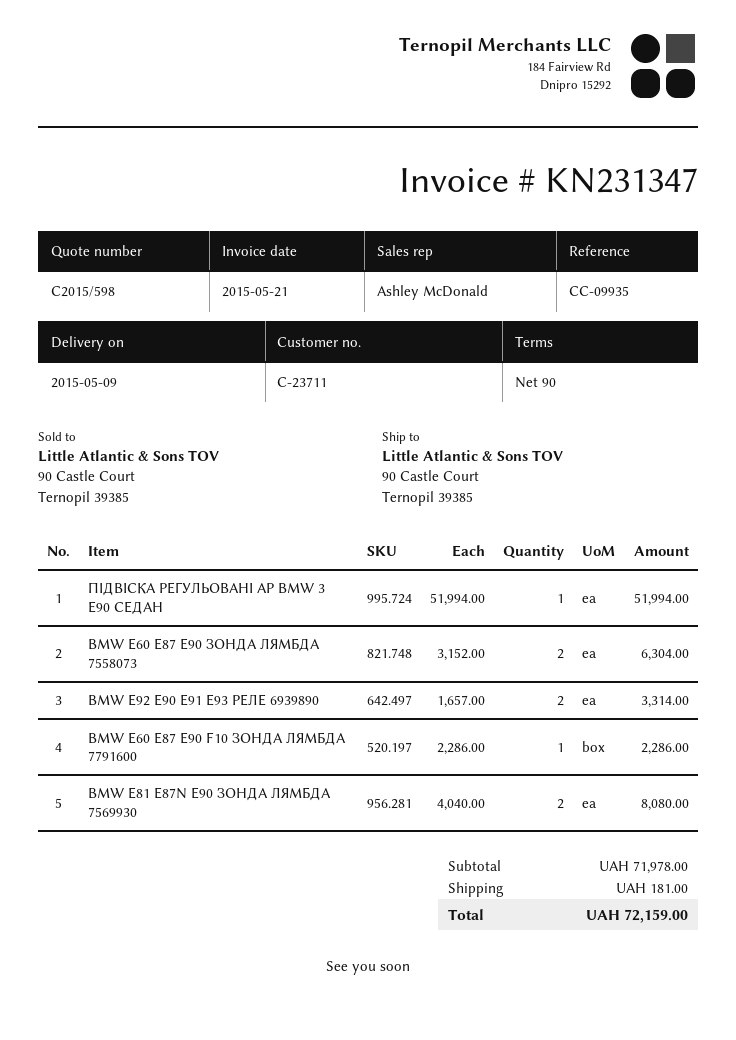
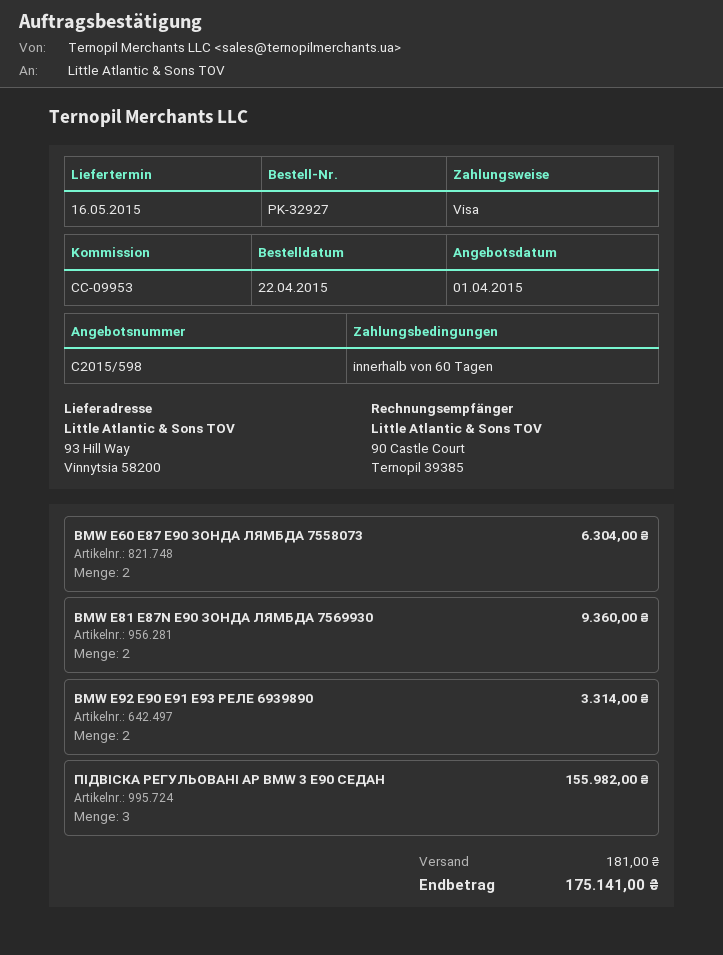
delivery date: 2015-05-09 -> 2015-05-16
payment terms: 90 days -> 60 days
reference: CC-09935 -> CC-09953
ship to: 90 Castle Court, Ternopil 39385 -> 93 Hill Way, Vinnytsia 58200
ПІДВІСКА РЕГУЛЬОВАНІ AP BMW 3 E90 СЕДАН: 1 for 51994.00 -> 3 for 155982.00
BMW E60 E87 E90 F10 ЗОНДА ЛЯМБДА 7791600: 1 for 2286.00 -> none
BMW E81 E87N E90 ЗОНДА ЛЯМБДА 7569930: 2 for 8080.00 -> 2 for 9360.00
total: 72159.00 -> 175141.00

